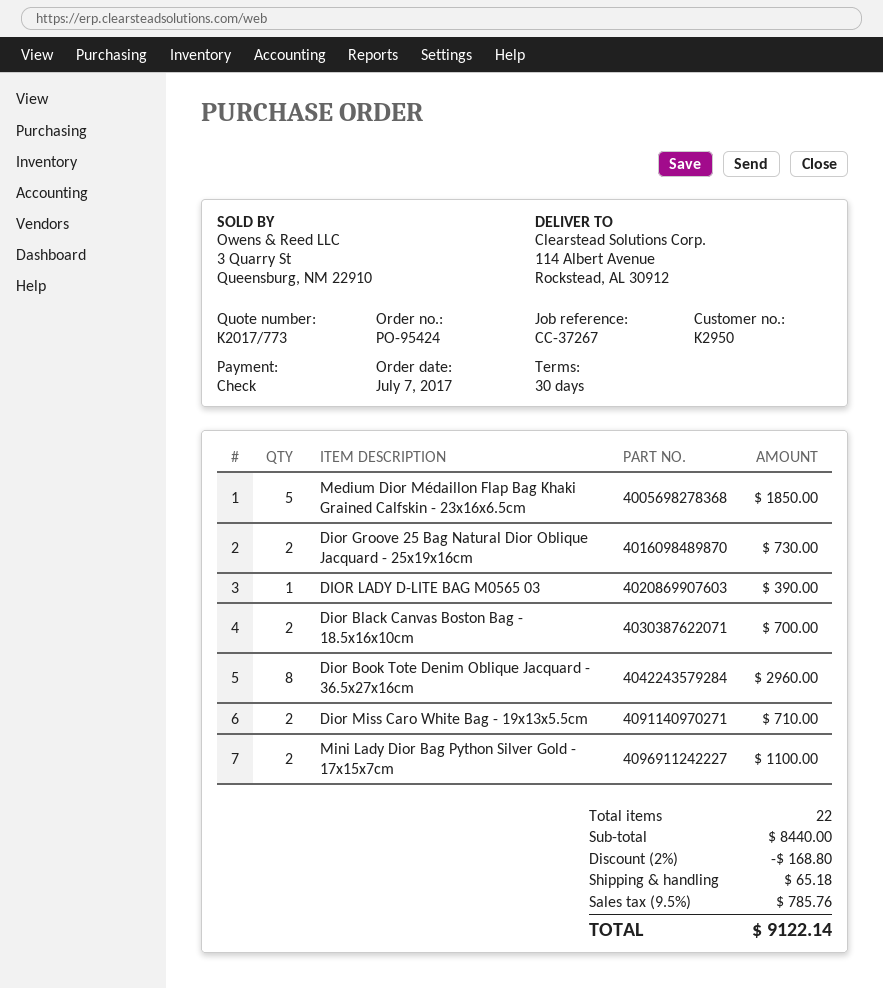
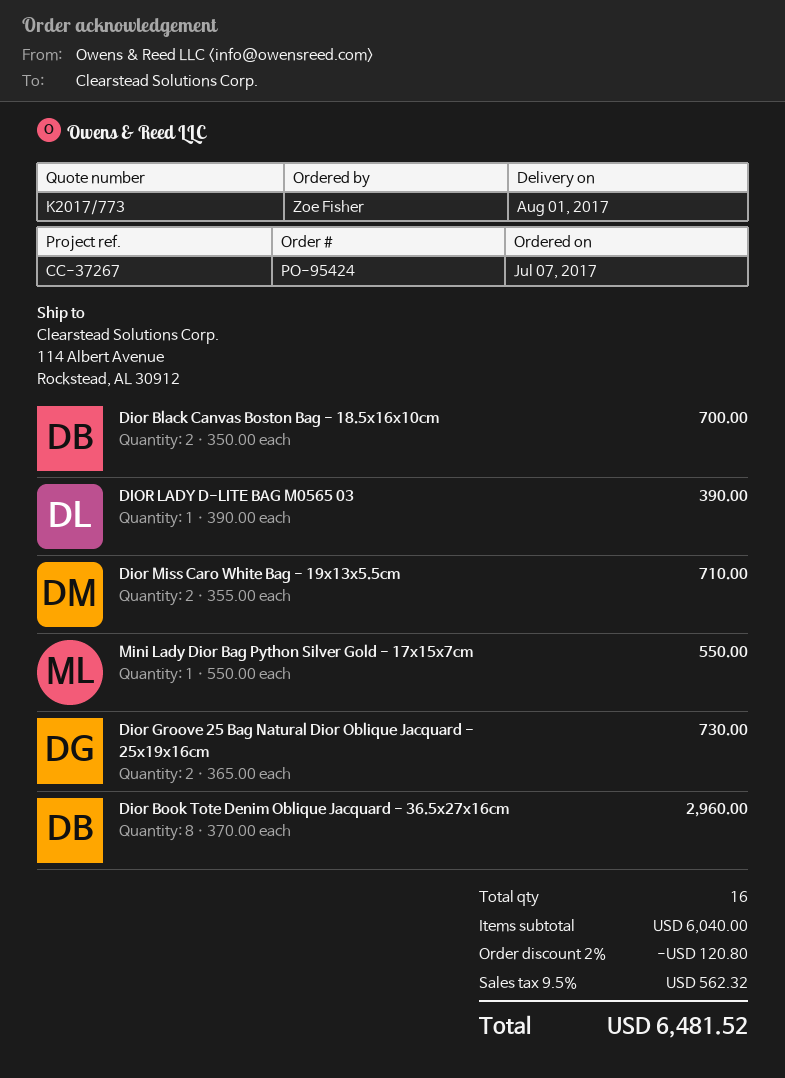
Medium Dior Médaillon Flap Bag Khaki Grained Calfskin - 23x16x6.5cm: 5 for 1850.00 -> none
Mini Lady Dior Bag Python Silver Gold - 17x15x7cm: 2 for 1100.00 -> 1 for 550.00
total quantity: 22 -> 16
subtotal: 8440.00 -> 6040.00
discount: 2% = 168.80 -> 2% = 120.80
shipping: 65.18 -> none
tax: 9.5% = 785.76 -> 9.5% = 562.32
total: 9122.14 -> 6481.52

